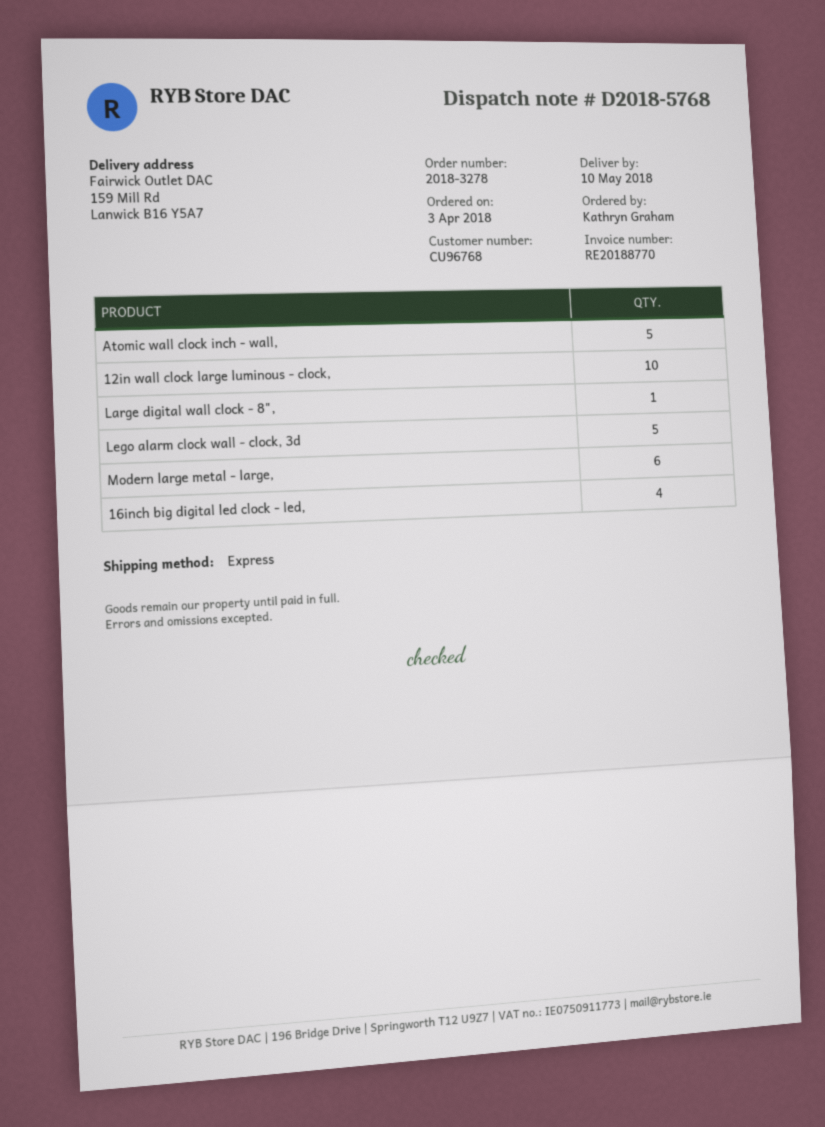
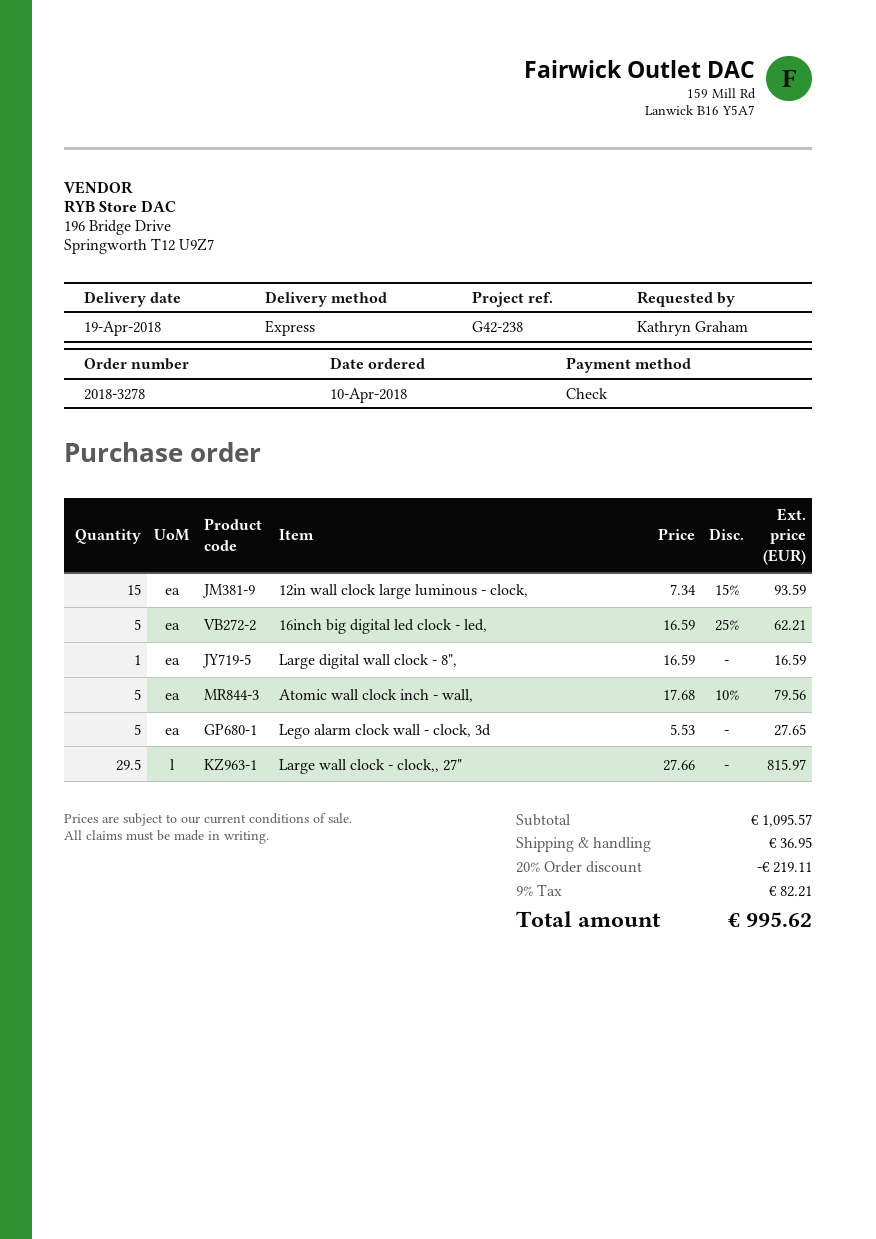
order date: 2018-04-03 -> 2018-04-10
delivery date: 2018-05-10 -> 2018-04-19
12in wall clock large luminous - clock,: 10 -> 15
Modern large metal - large,: 6 -> none
16inch big digital led clock - led,: 4 -> 5
Large wall clock - clock,, 27": none -> 29.5

